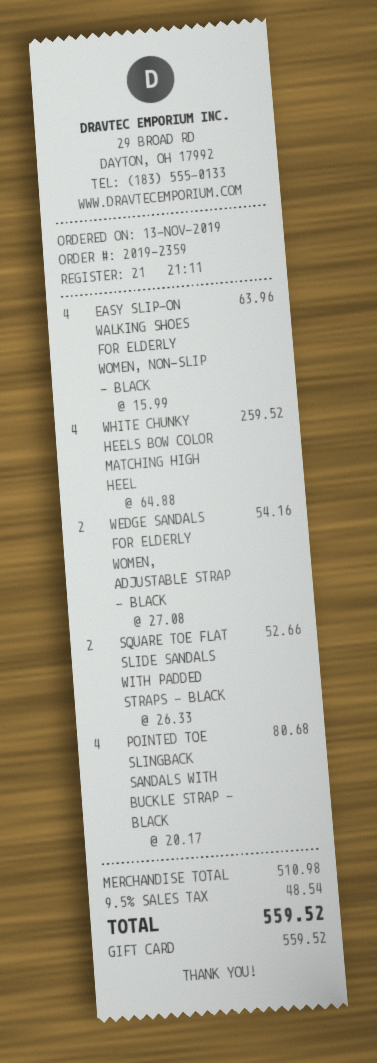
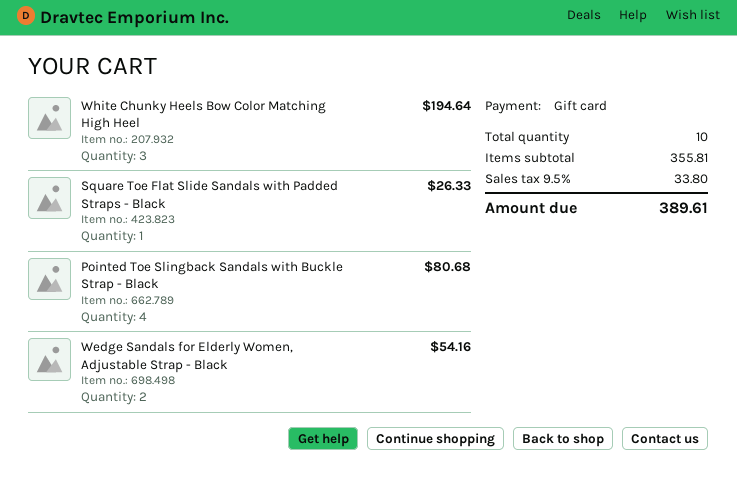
EASY SLIP-ON WALKING SHOES FOR ELDERLY WOMEN, NON-SLIP - BLACK: 4 for 63.96 -> none
WHITE CHUNKY HEELS BOW COLOR MATCHING HIGH HEEL: 4 for 259.52 -> 3 for 194.64
SQUARE TOE FLAT SLIDE SANDALS WITH PADDED STRAPS - BLACK: 2 for 52.66 -> 1 for 26.33
subtotal: 510.98 -> 355.81
tax: 9.5% = 48.54 -> 9.5% = 33.80
total: 559.52 -> 389.61

